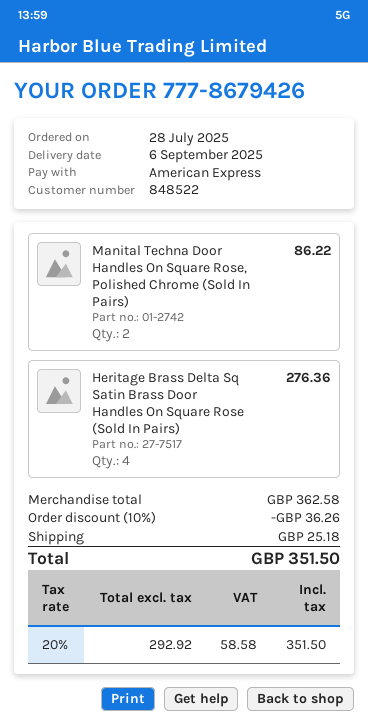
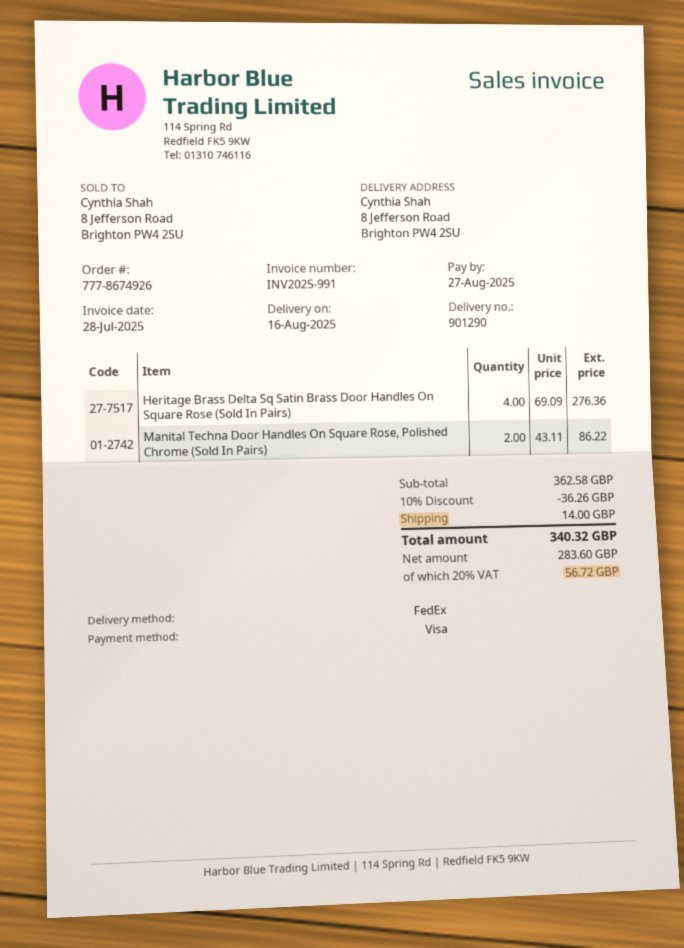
order number: 777-8679426 -> 777-8674926
delivery date: 2025-09-06 -> 2025-08-16
payment method: American Express -> Visa
shipping: 25.18 -> 14.00
net: 292.92 -> 283.60
tax: 20% = 58.58 -> 20% = 56.72
total: 351.50 -> 340.32

